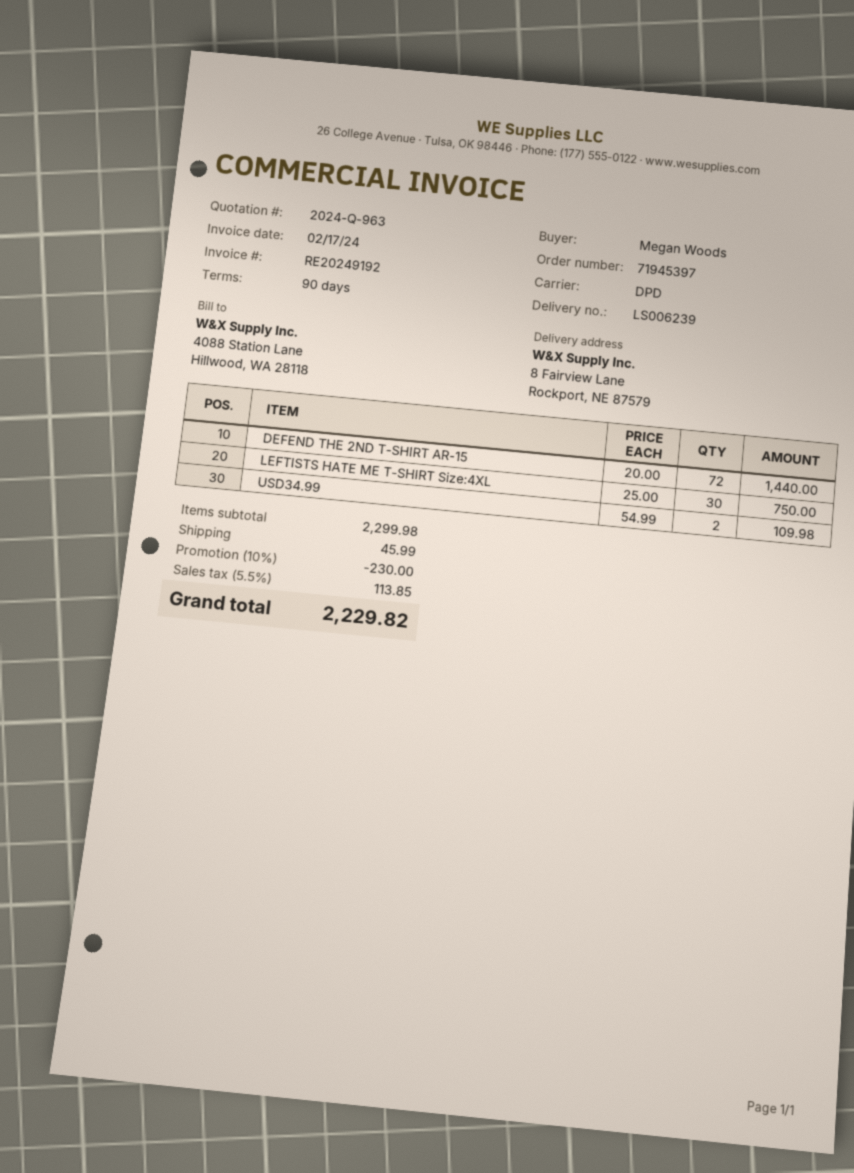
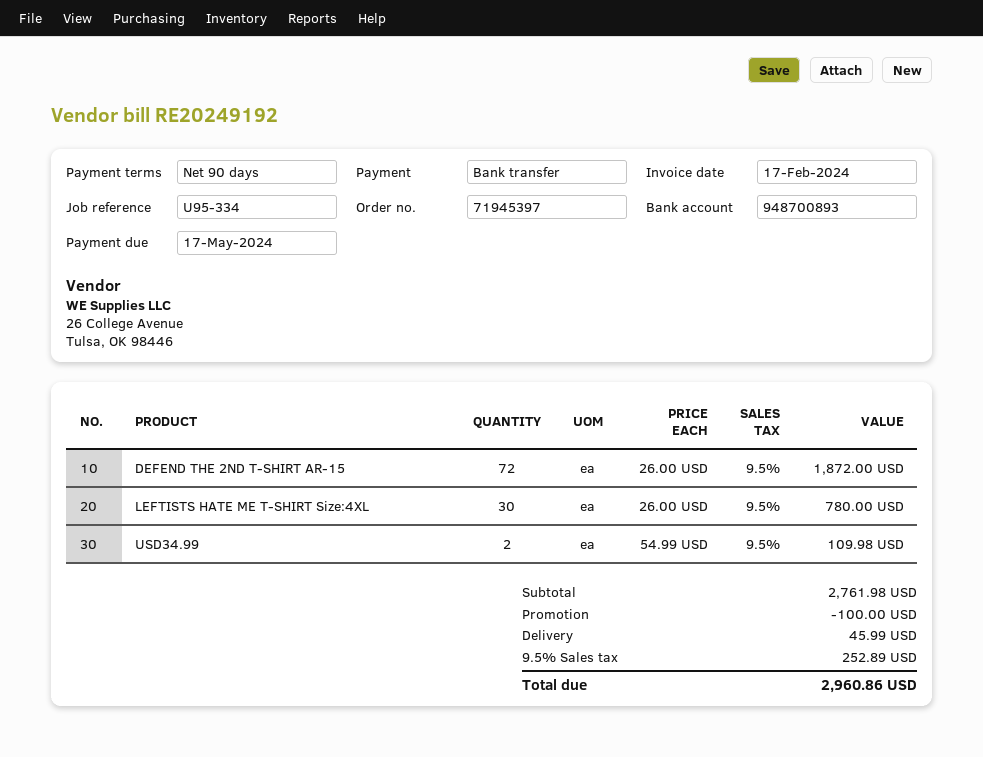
DEFEND THE 2ND T-SHIRT AR-15: 72 x 20.00 = 1440.00 -> 72 x 26.00 = 1872.00
LEFTISTS HATE ME T-SHIRT Size:4XL: 30 x 25.00 = 750.00 -> 30 x 26.00 = 780.00
subtotal: 2299.98 -> 2761.98
discount: 230.00 -> 100.00
tax: 5.5% = 113.85 -> 9.5% = 252.89
total: 2229.82 -> 2960.86

